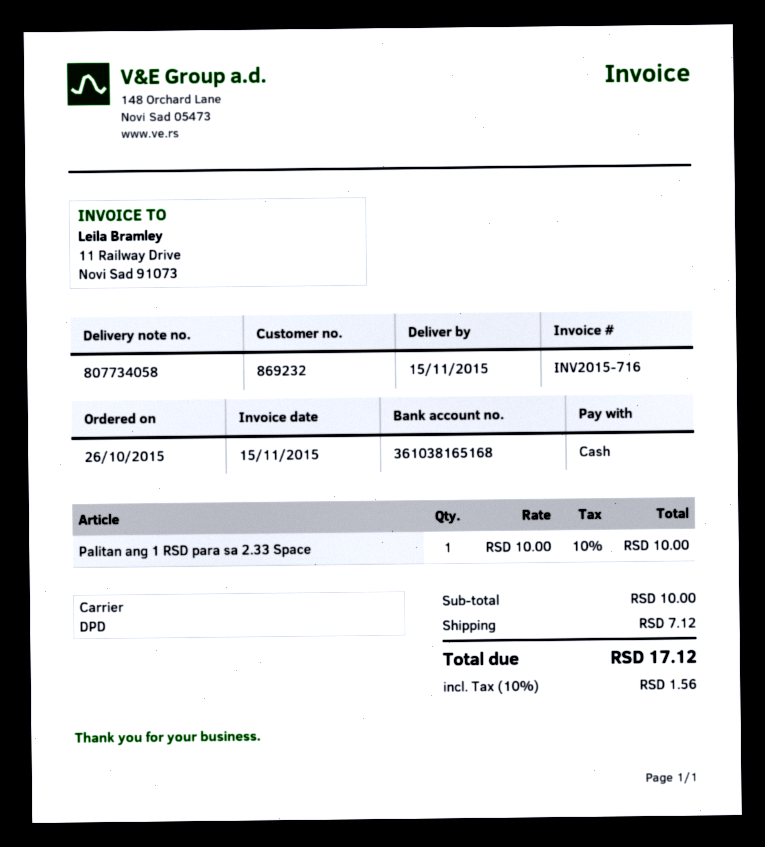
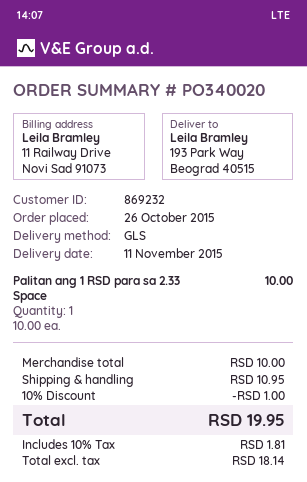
delivery date: 2015-11-15 -> 2015-11-11
shipping method: DPD -> GLS
discount: none -> 10% = 1.00
shipping: 7.12 -> 10.95
tax: 10% = 1.56 -> 10% = 1.81
total: 17.12 -> 19.95

